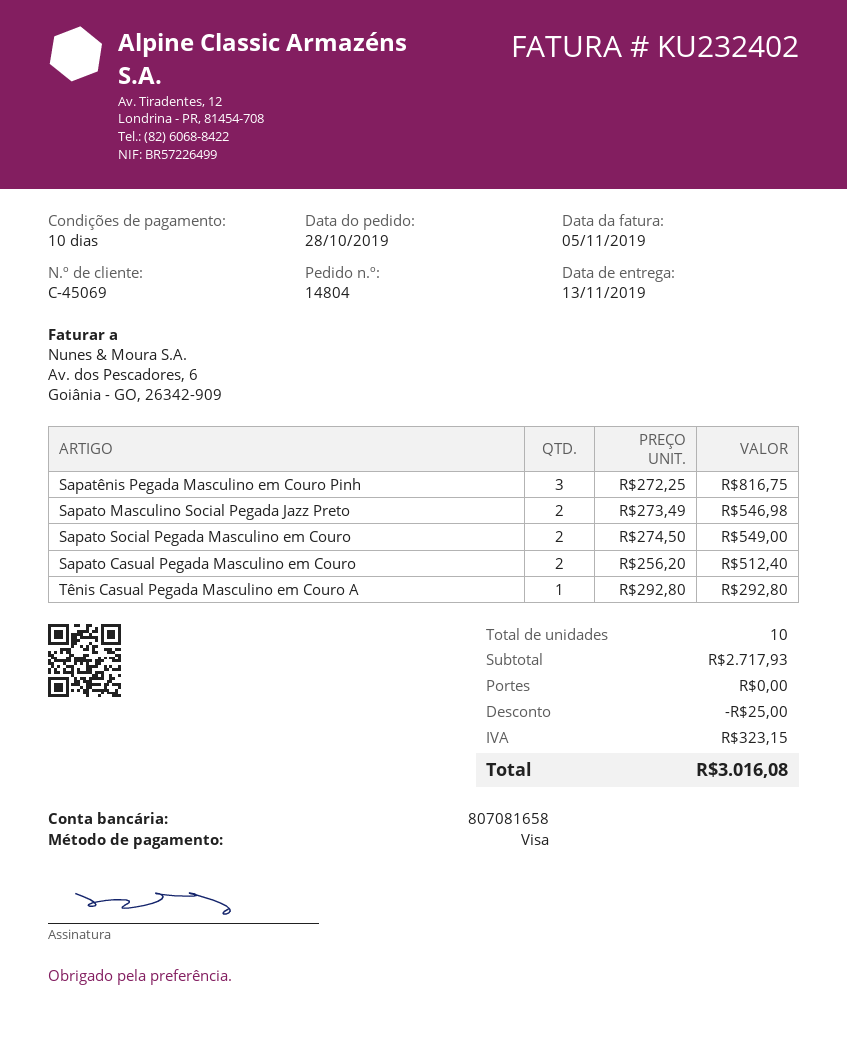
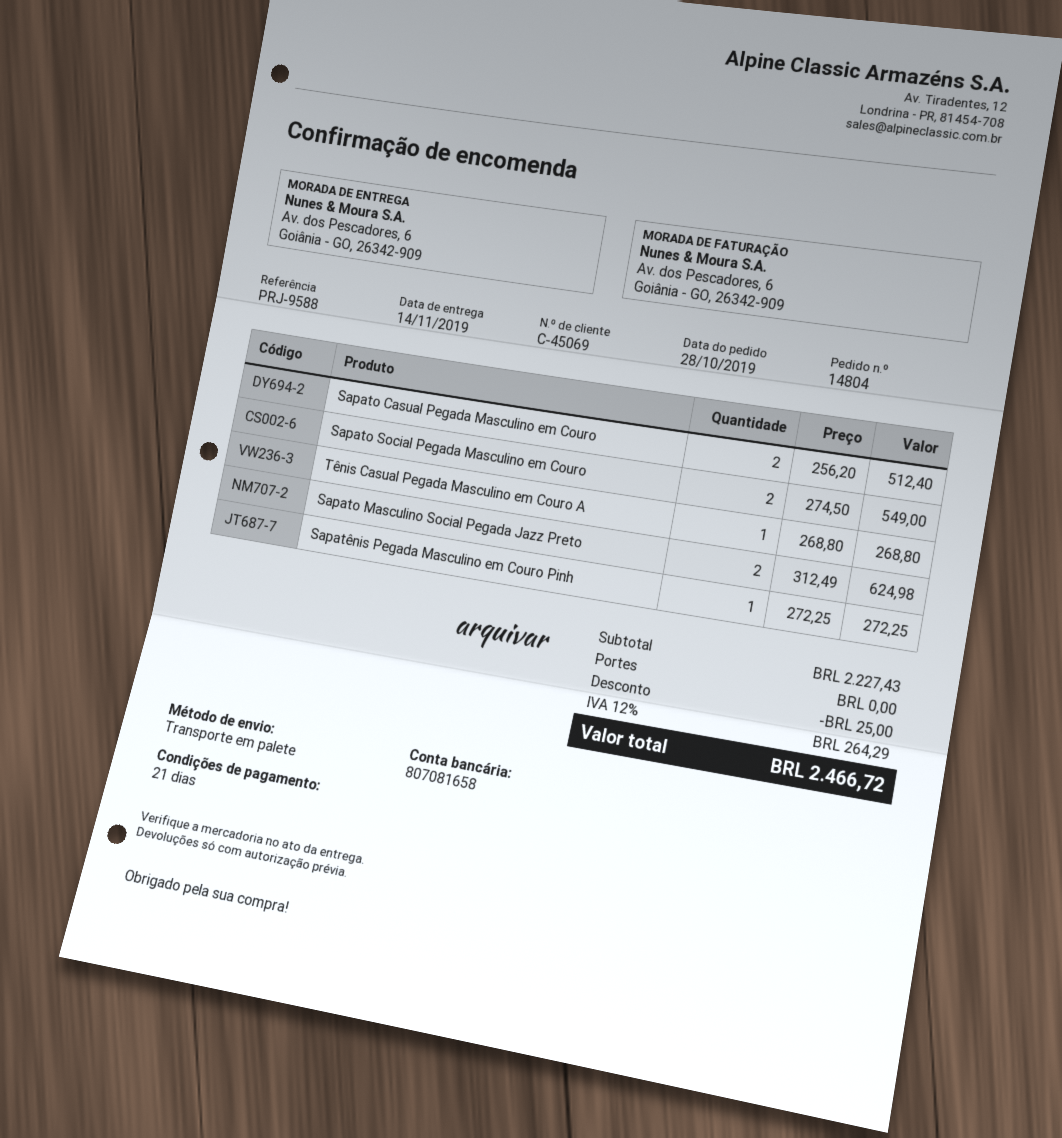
delivery date: 2019-11-13 -> 2019-11-14
payment terms: 10 days -> 21 days
Sapatênis Pegada Masculino em Couro Pinh: 3 x 272.25 = 816.75 -> 1 x 272.25 = 272.25
Sapato Masculino Social Pegada Jazz Preto: 2 x 273.49 = 546.98 -> 2 x 312.49 = 624.98
Tênis Casual Pegada Masculino em Couro A: 1 x 292.80 = 292.80 -> 1 x 268.80 = 268.80
subtotal: 2717.93 -> 2227.43
tax: 323.15 -> 264.29
total: 3016.08 -> 2466.72

